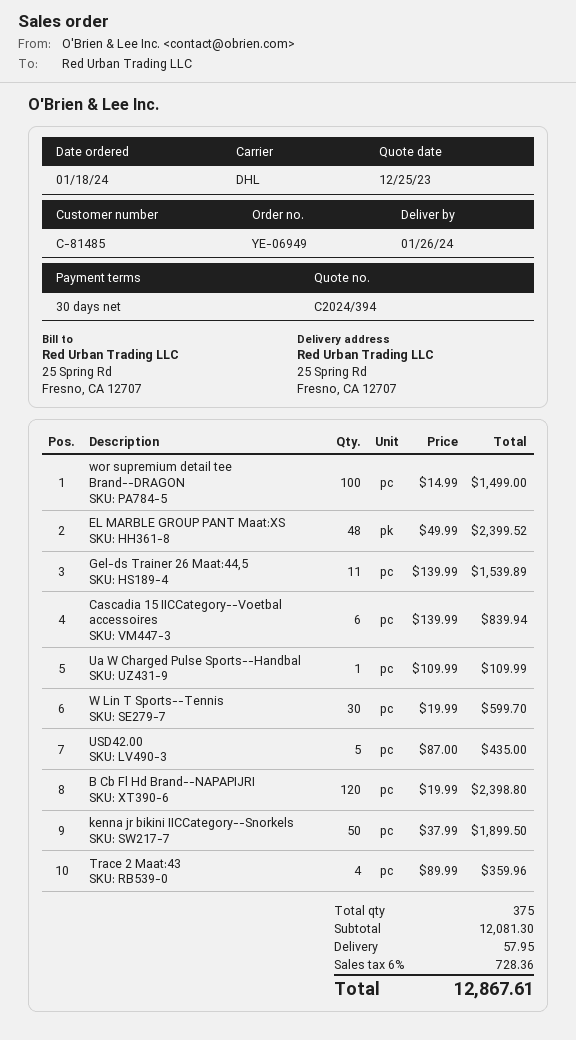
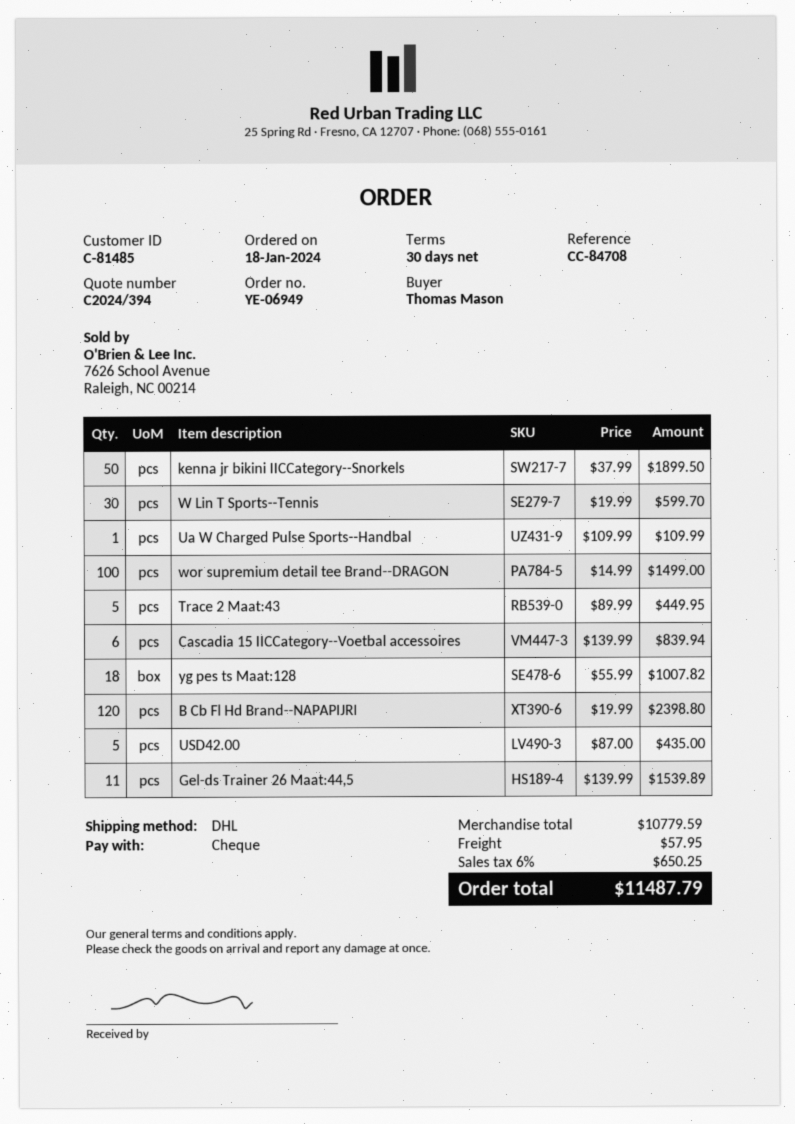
EL MARBLE GROUP PANT Maat:XS: 48 x 49.99 = 2399.52 -> none
Trace 2 Maat:43: 4 x 89.99 = 359.96 -> 5 x 89.99 = 449.95
yg pes ts Maat:128: none -> 18 x 55.99 = 1007.82
subtotal: 12081.30 -> 10779.59
tax: 6% = 728.36 -> 6% = 650.25
total: 12867.61 -> 11487.79

